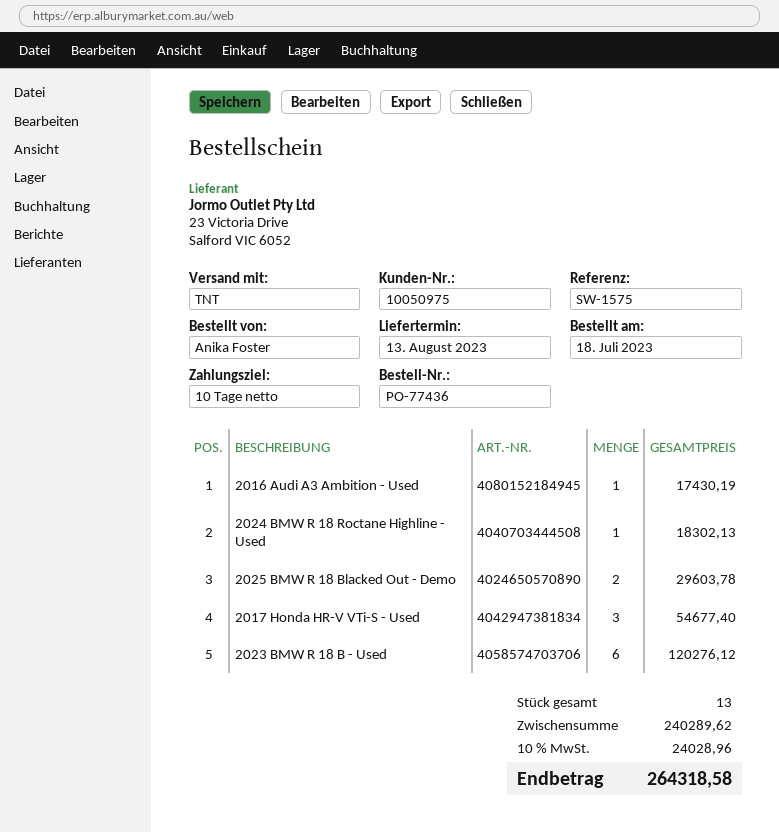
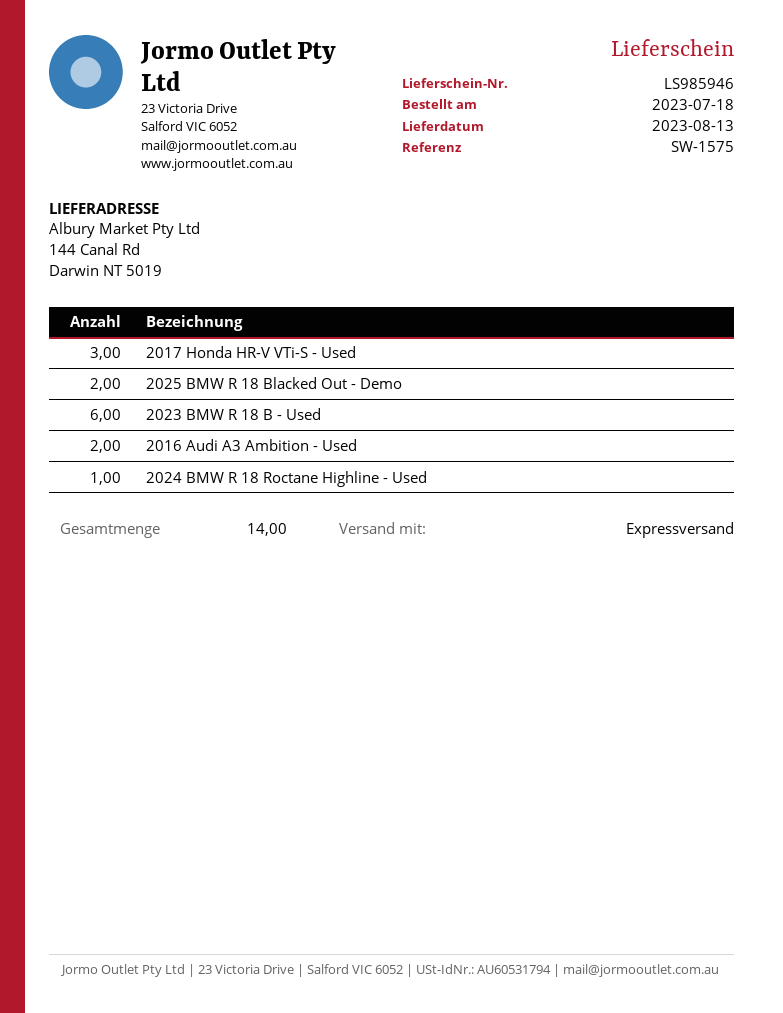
shipping method: TNT -> express
2016 Audi A3 Ambition - Used: 1 -> 2
total quantity: 13 -> 14

